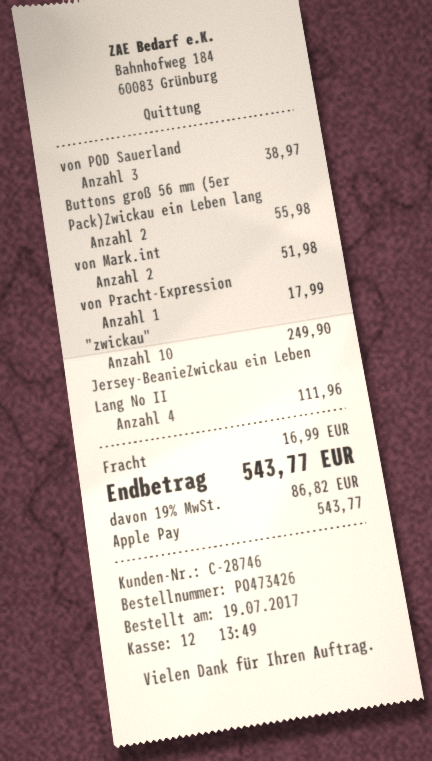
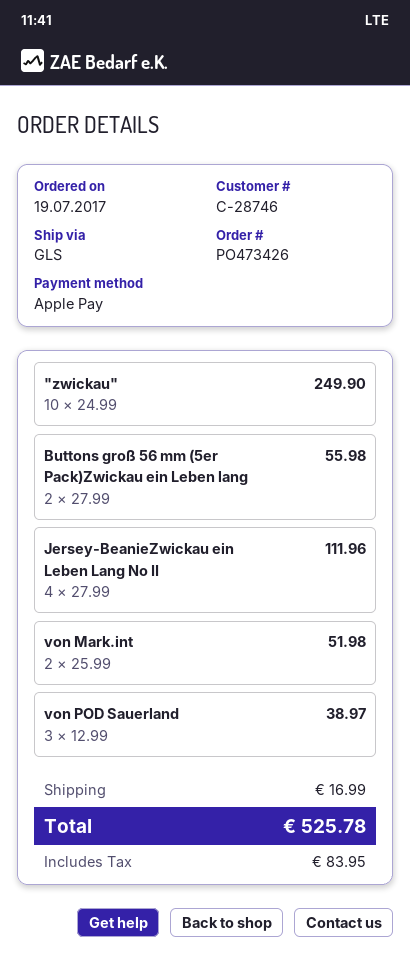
von Pracht-Expression: 1 for 17.99 -> none
tax: 86.82 -> 83.95
total: 543.77 -> 525.78

